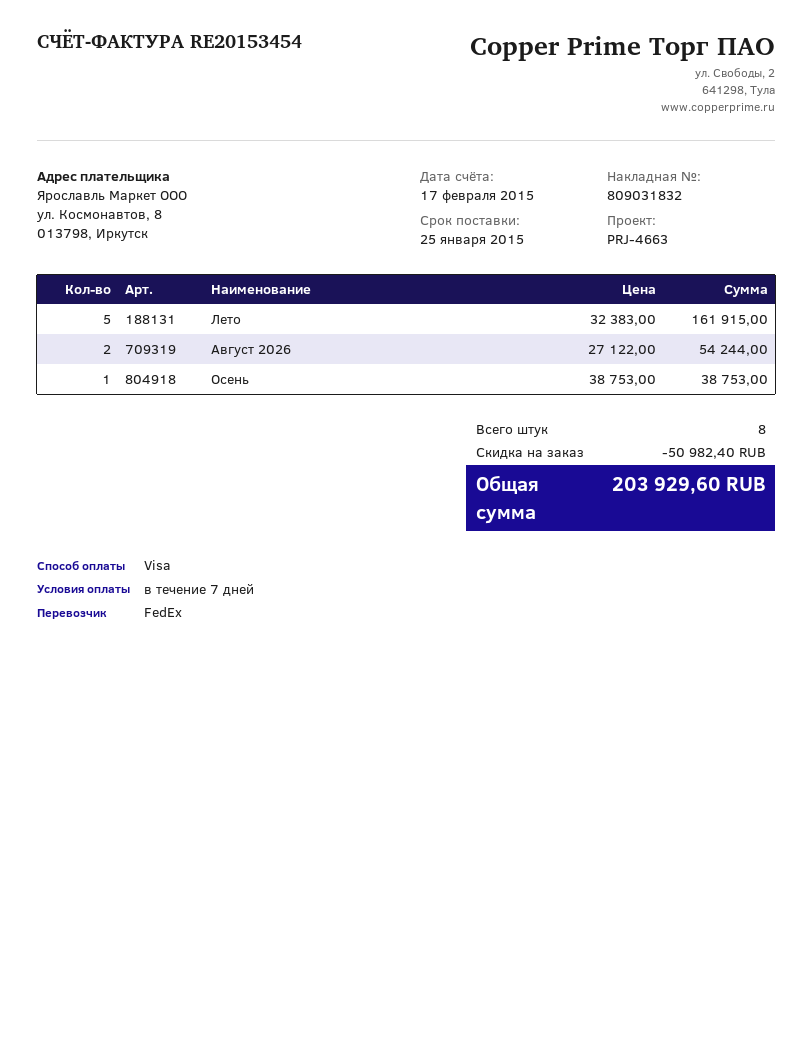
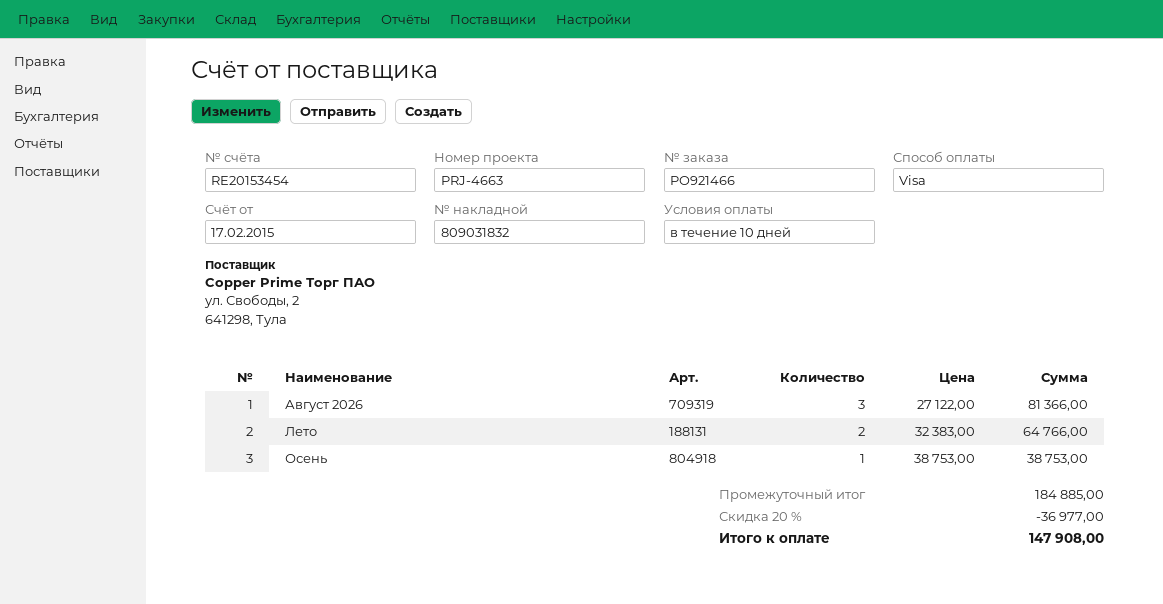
payment terms: 7 days -> 10 days
Лето: 5 x 32383.00 = 161915.00 -> 2 x 32383.00 = 64766.00
Август 2026: 2 x 27122.00 = 54244.00 -> 3 x 27122.00 = 81366.00
discount: 50982.40 -> 36977.00
total: 203929.60 -> 147908.00

